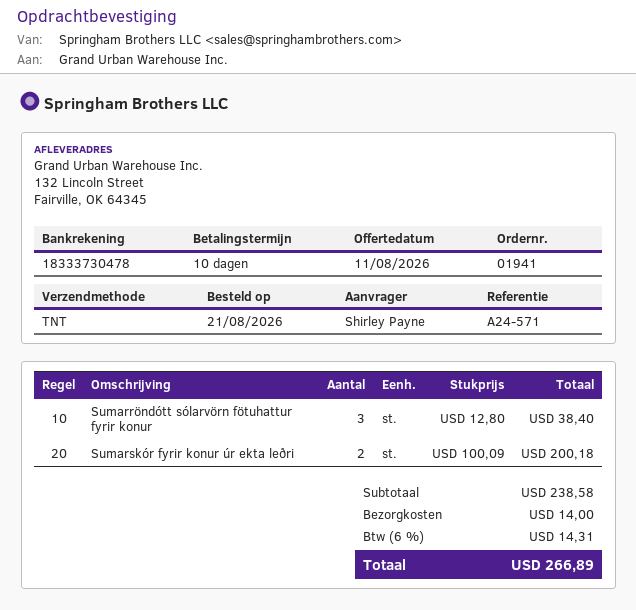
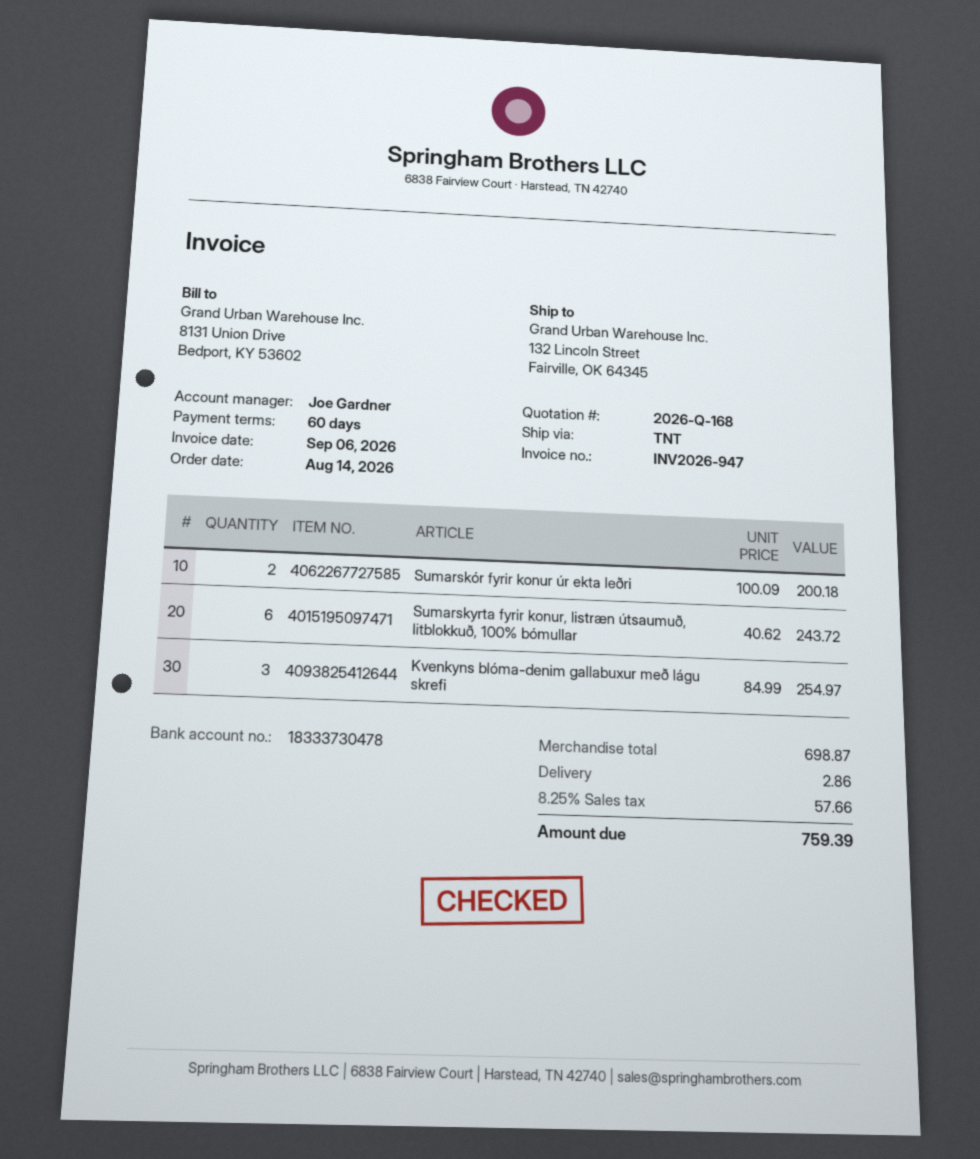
order date: 2026-08-21 -> 2026-08-14
payment terms: 10 days -> 60 days
Sumarröndótt sólarvörn fötuhattur fyrir konur: 3 x 12.80 = 38.40 -> none
Sumarskyrta fyrir konur, listræn útsaumuð, litblokkuð, 100% bómullar: none -> 6 x 40.62 = 243.72
Kvenkyns blóma-denim gallabuxur með lágu skrefi: none -> 3 x 84.99 = 254.97
subtotal: 238.58 -> 698.87
shipping: 14.00 -> 2.86
tax: 6% = 14.31 -> 8.25% = 57.66
total: 266.89 -> 759.39

